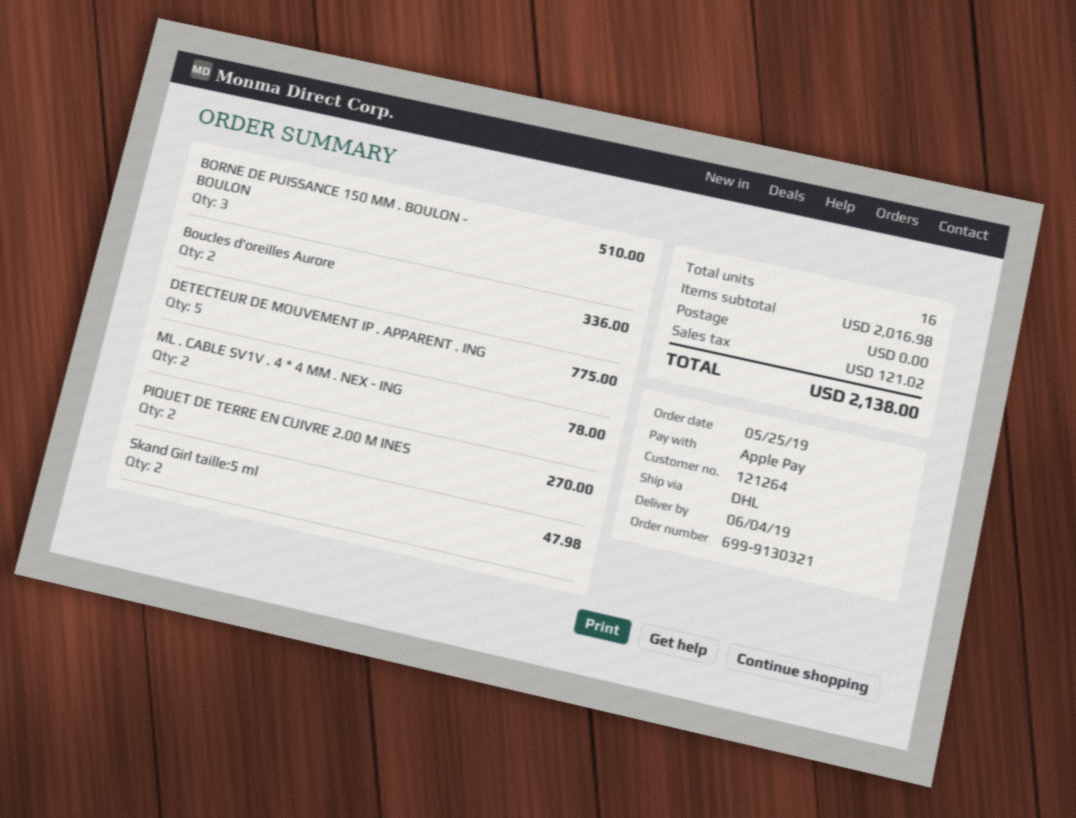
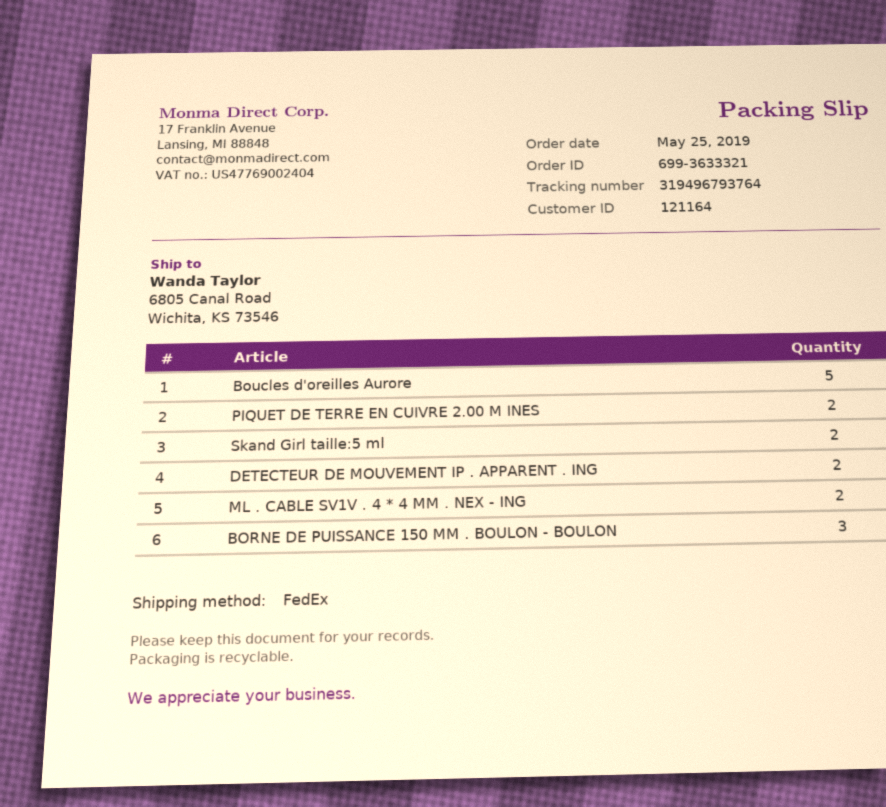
order number: 699-9130321 -> 699-3633321
customer number: 121264 -> 121164
shipping method: DHL -> FedEx
Boucles d'oreilles Aurore: 2 -> 5
DETECTEUR DE MOUVEMENT IP . APPARENT . ING: 5 -> 2

